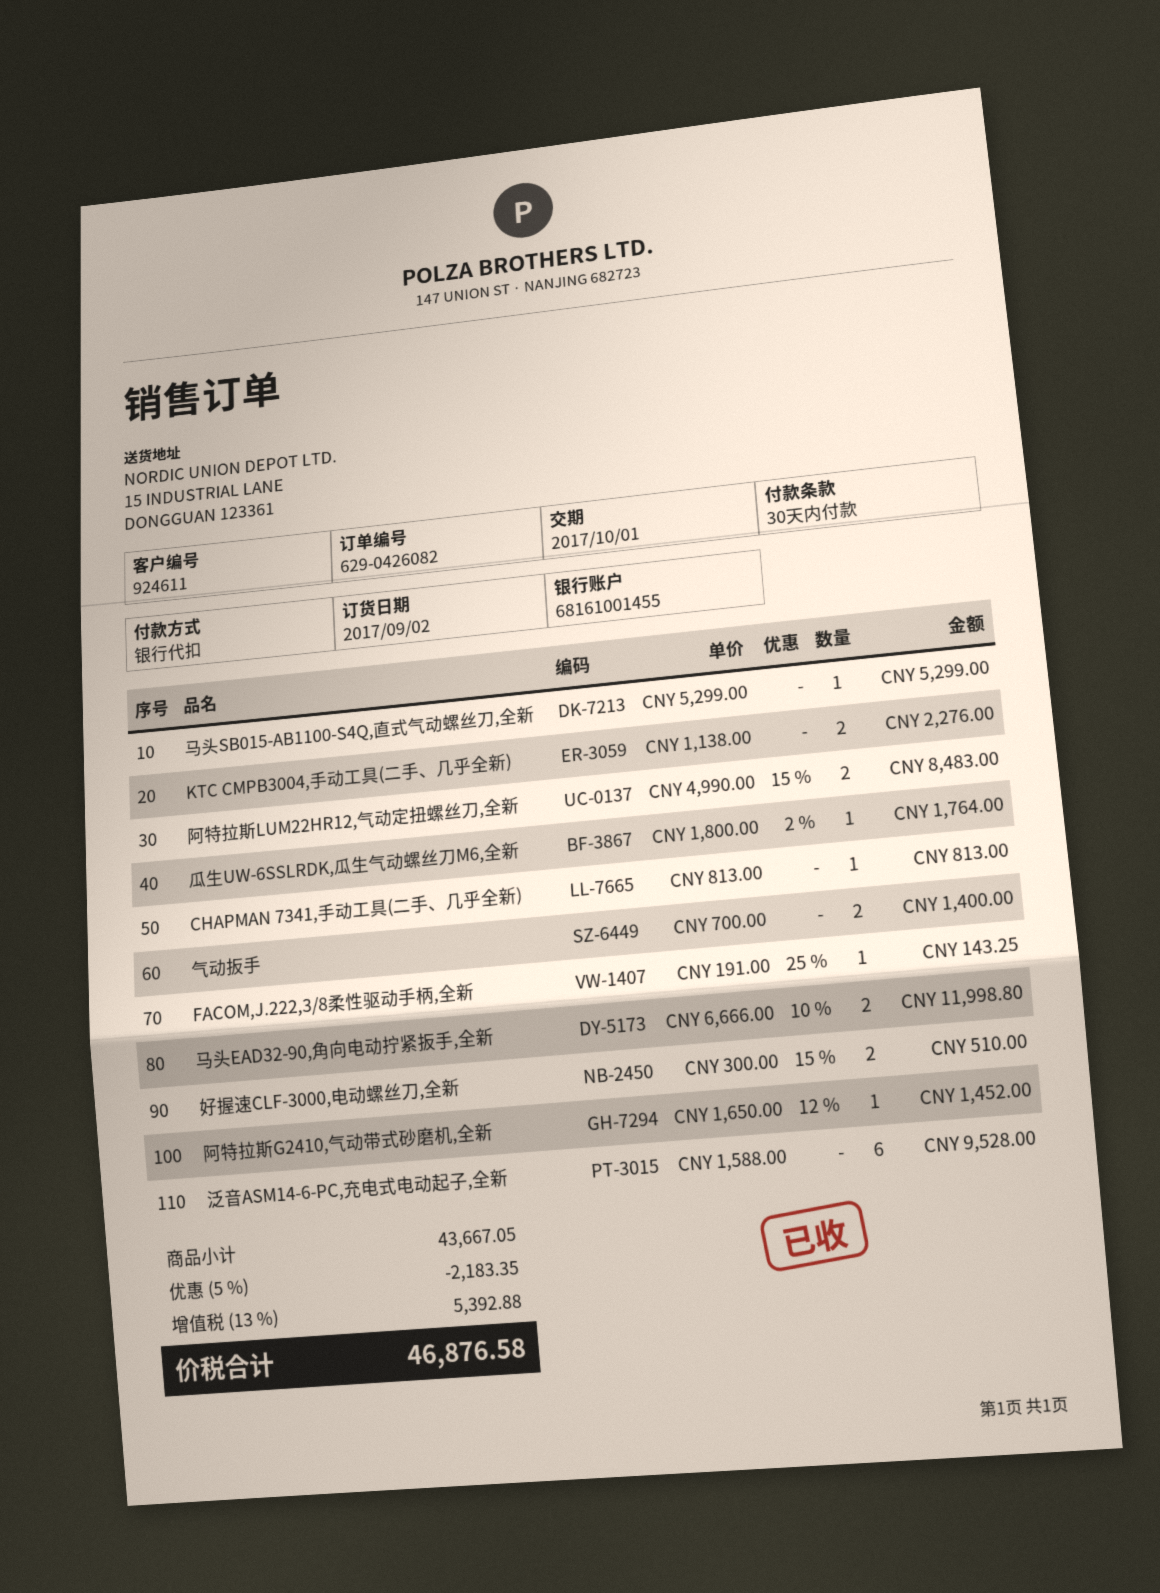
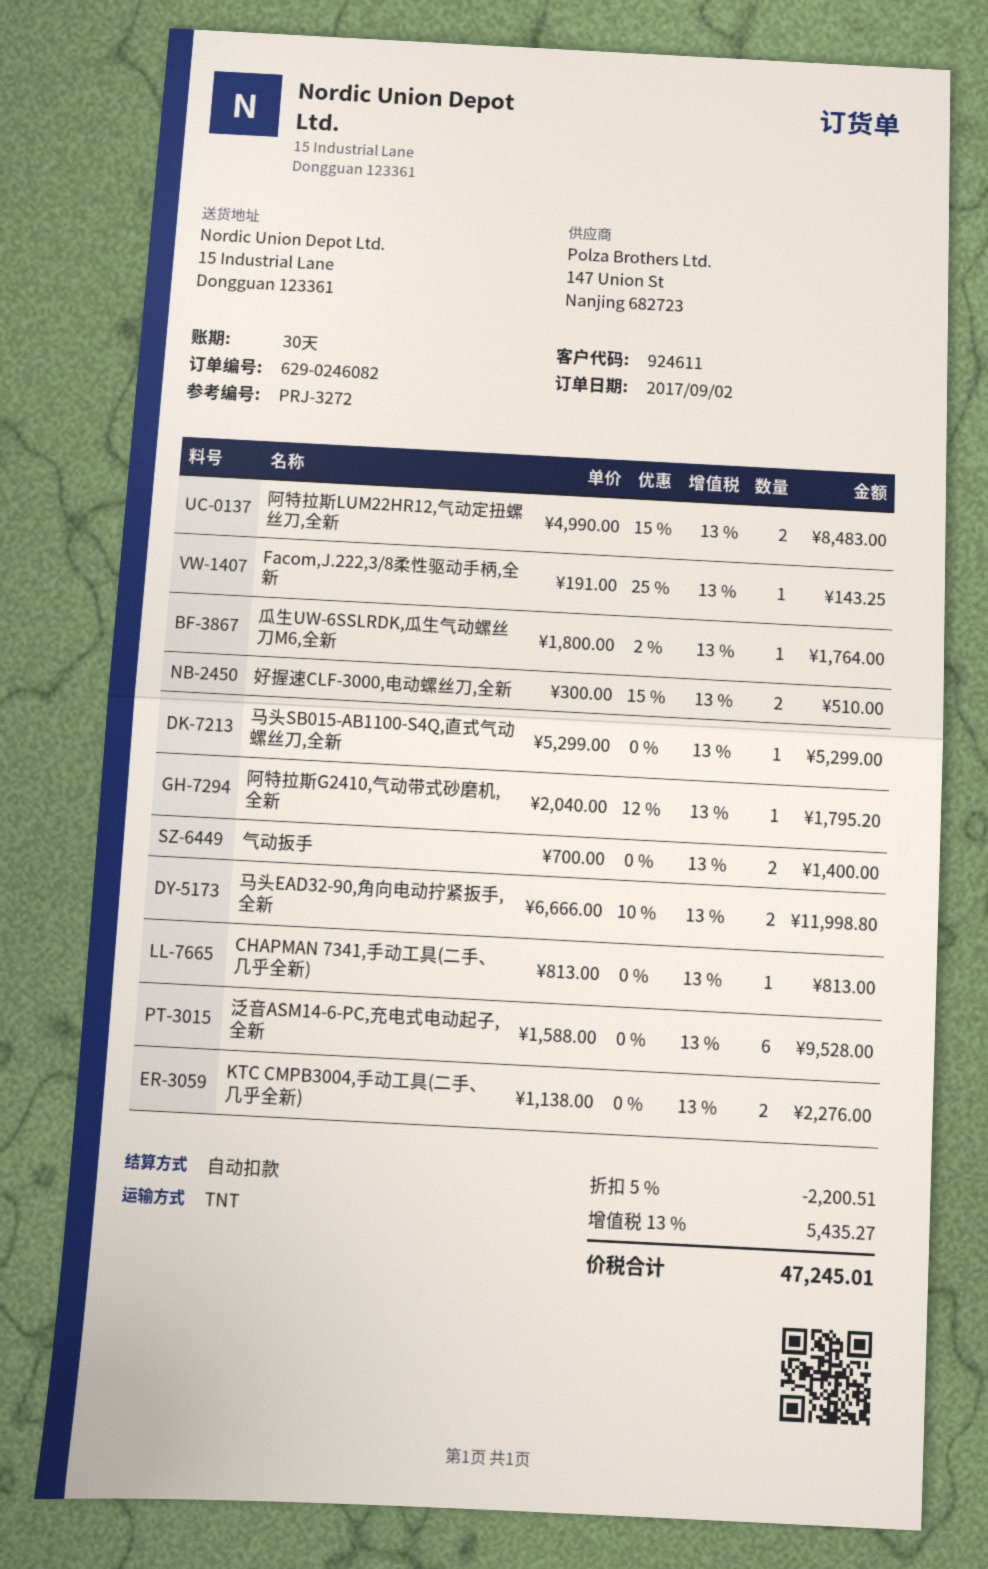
order number: 629-0426082 -> 629-0246082
阿特拉斯G2410,气动带式砂磨机,全新: 1 x 1650.00 - 12% = 1452.00 -> 1 x 2040.00 - 12% = 1795.20
discount: 5% = 2183.35 -> 5% = 2200.51
tax: 13% = 5392.88 -> 13% = 5435.27
total: 46876.58 -> 47245.01

